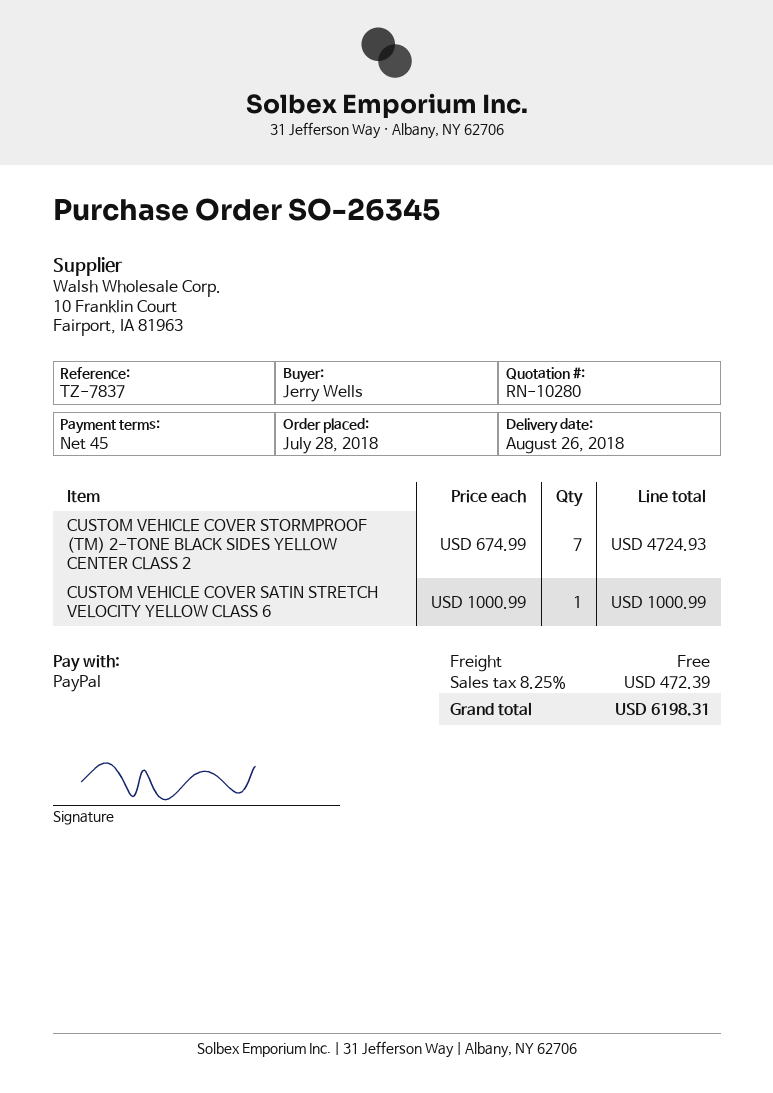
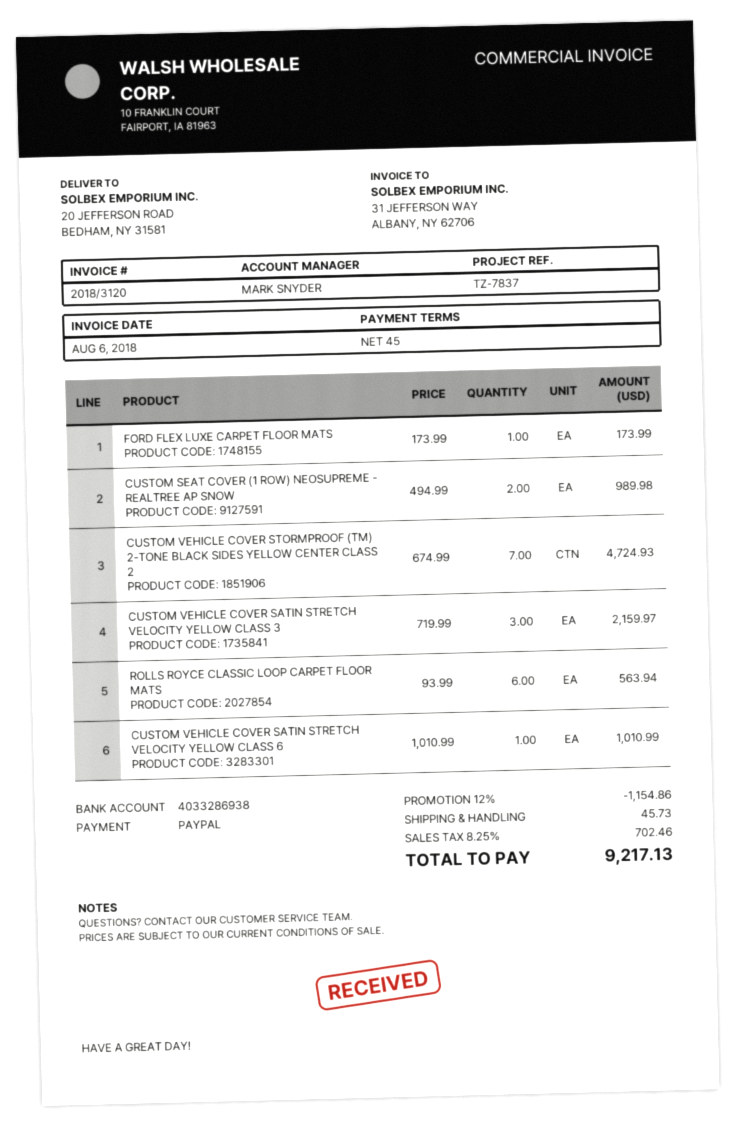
CUSTOM VEHICLE COVER SATIN STRETCH VELOCITY YELLOW CLASS 6: 1 x 1000.99 = 1000.99 -> 1 x 1010.99 = 1010.99
FORD FLEX LUXE CARPET FLOOR MATS: none -> 1 x 173.99 = 173.99
CUSTOM SEAT COVER (1 ROW) NEOSUPREME - REALTREE AP SNOW: none -> 2 x 494.99 = 989.98
CUSTOM VEHICLE COVER SATIN STRETCH VELOCITY YELLOW CLASS 3: none -> 3 x 719.99 = 2159.97
ROLLS ROYCE CLASSIC LOOP CARPET FLOOR MATS: none -> 6 x 93.99 = 563.94
discount: none -> 12% = 1154.86
shipping: 0.00 -> 45.73
tax: 8.25% = 472.39 -> 8.25% = 702.46
total: 6198.31 -> 9217.13

